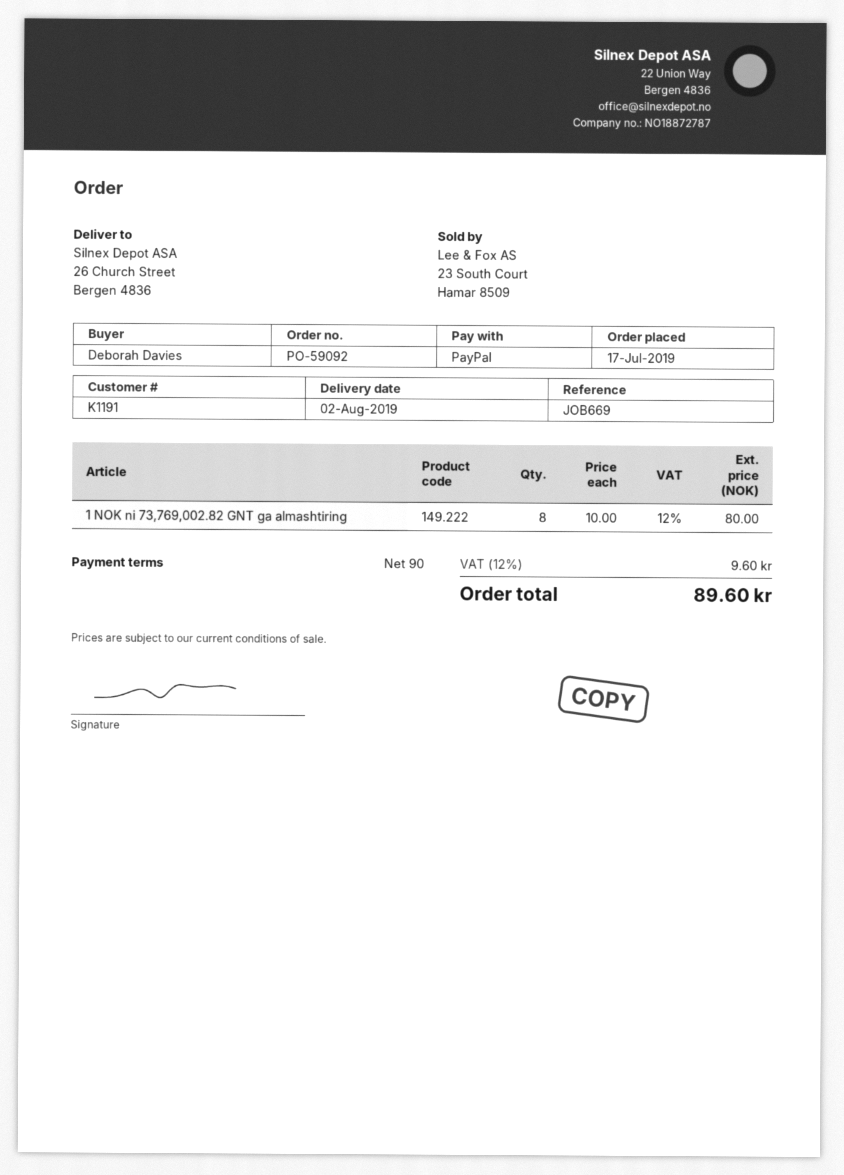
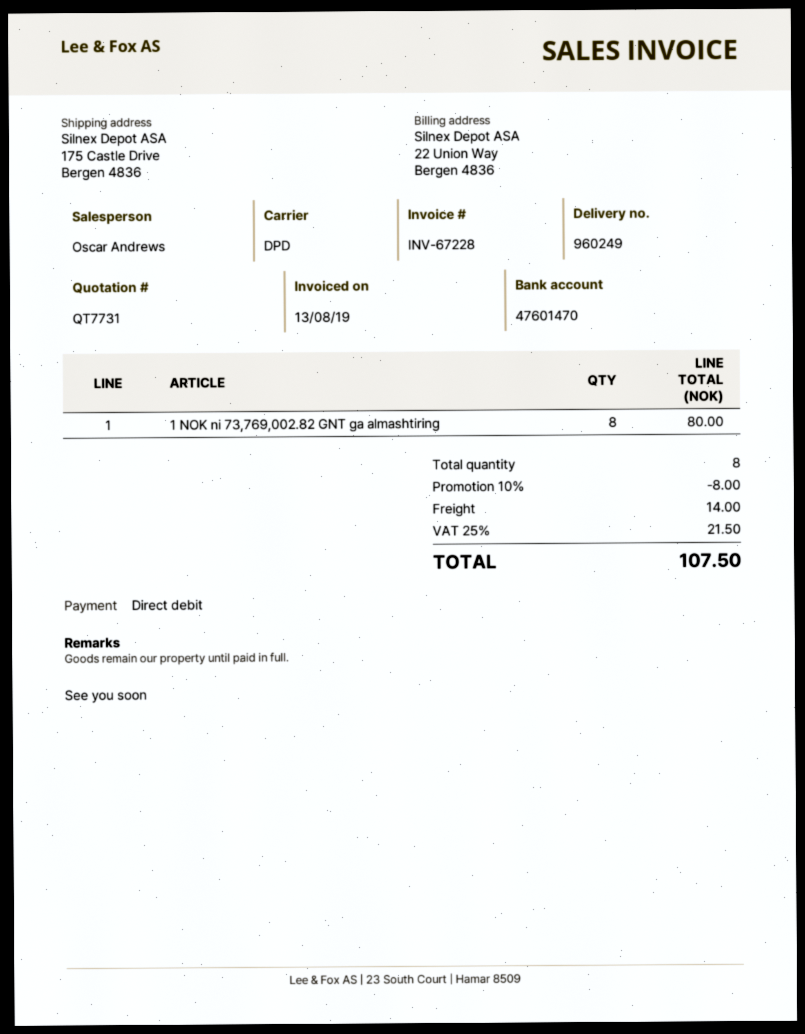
payment method: PayPal -> direct debit
ship to: 26 Church Street, Bergen 4836 -> 175 Castle Drive, Bergen 4836
discount: none -> 10% = 8.00
shipping: none -> 14.00
tax: 12% = 9.60 -> 25% = 21.50
total: 89.60 -> 107.50

